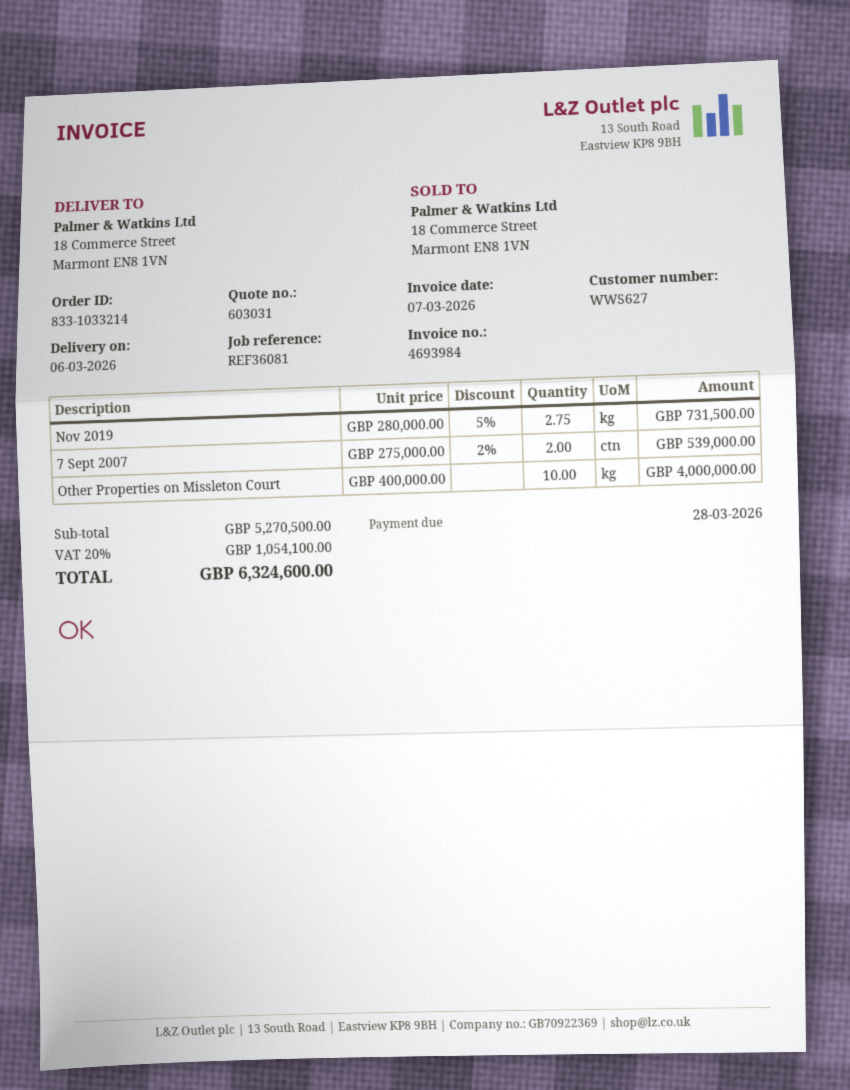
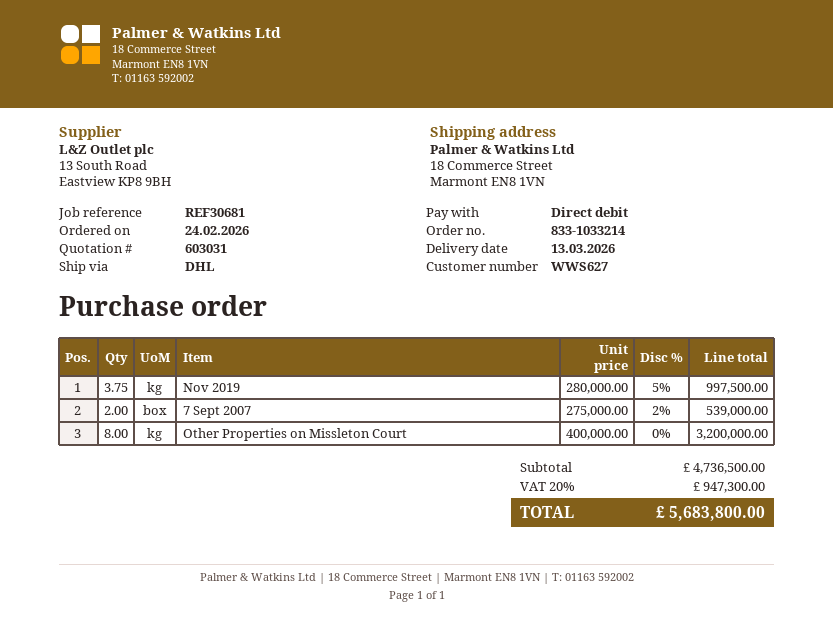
delivery date: 2026-03-06 -> 2026-03-13
reference: REF36081 -> REF30681
Nov 2019: 2.75 x 280000.00 - 5% = 731500.00 -> 3.75 x 280000.00 - 5% = 997500.00
Other Properties on Missleton Court: 10 x 400000.00 = 4000000.00 -> 8 x 400000.00 = 3200000.00
subtotal: 5270500.00 -> 4736500.00
tax: 20% = 1054100.00 -> 20% = 947300.00
total: 6324600.00 -> 5683800.00

